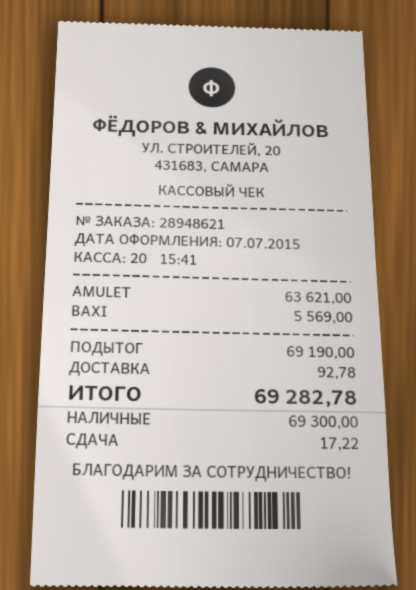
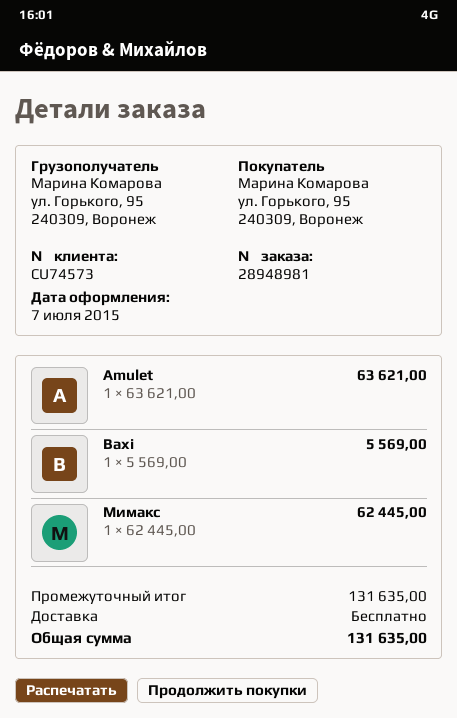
order number: 28948621 -> 28948981
Мимакс: none -> 1 x 62445.00 = 62445.00
subtotal: 69190.00 -> 131635.00
shipping: 92.78 -> 0.00
total: 69282.78 -> 131635.00

